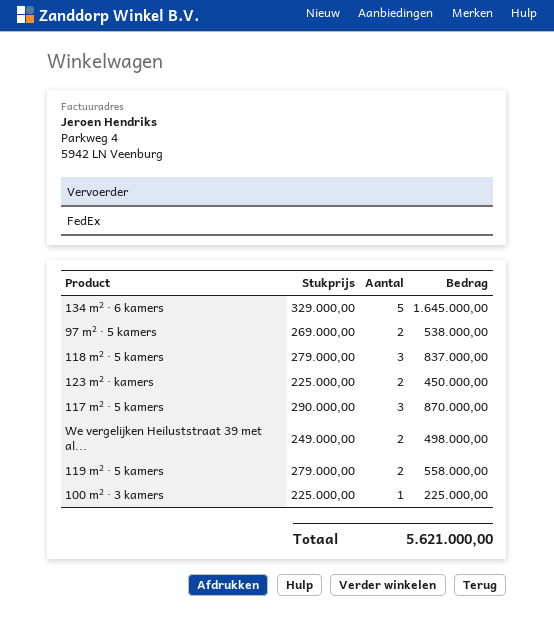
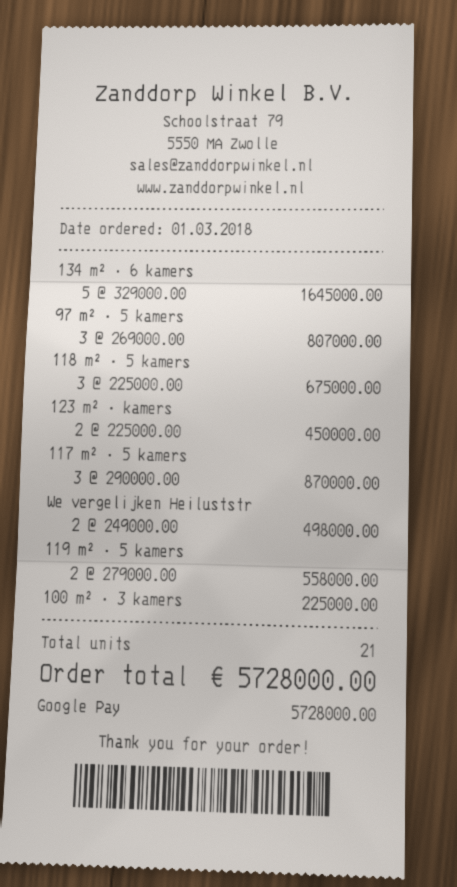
97 m² · 5 kamers: 2 x 269000.00 = 538000.00 -> 3 x 269000.00 = 807000.00
118 m² · 5 kamers: 3 x 279000.00 = 837000.00 -> 3 x 225000.00 = 675000.00
total: 5621000.00 -> 5728000.00

